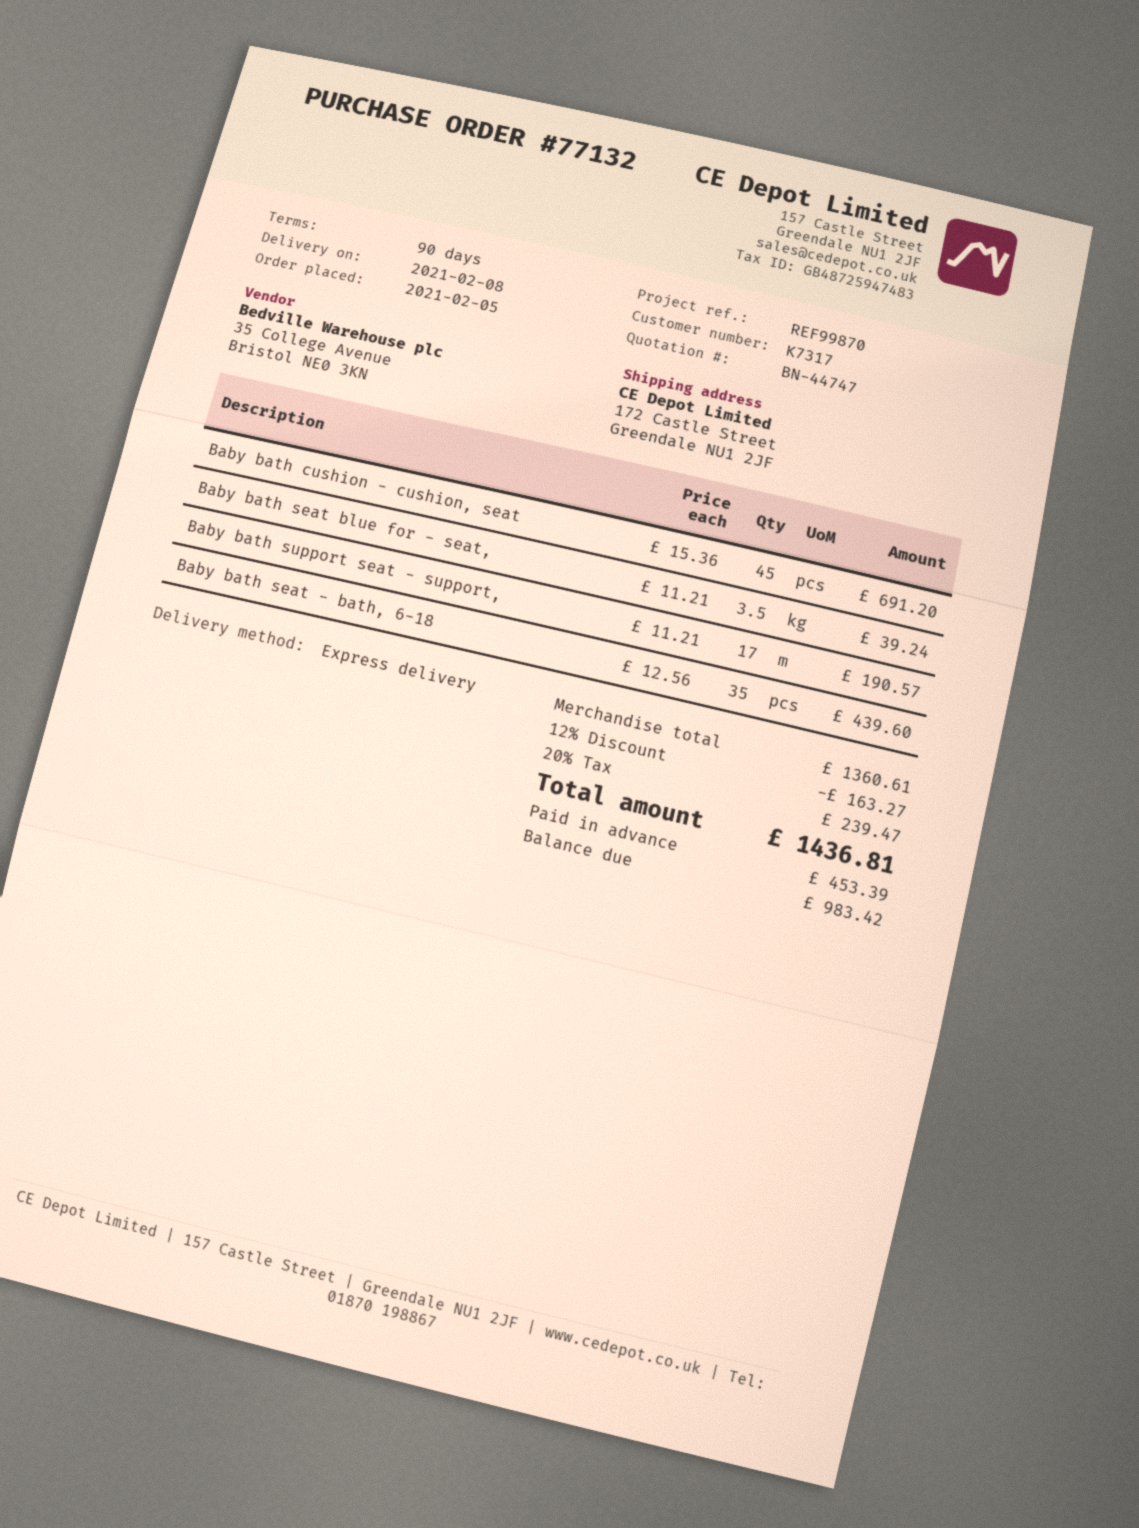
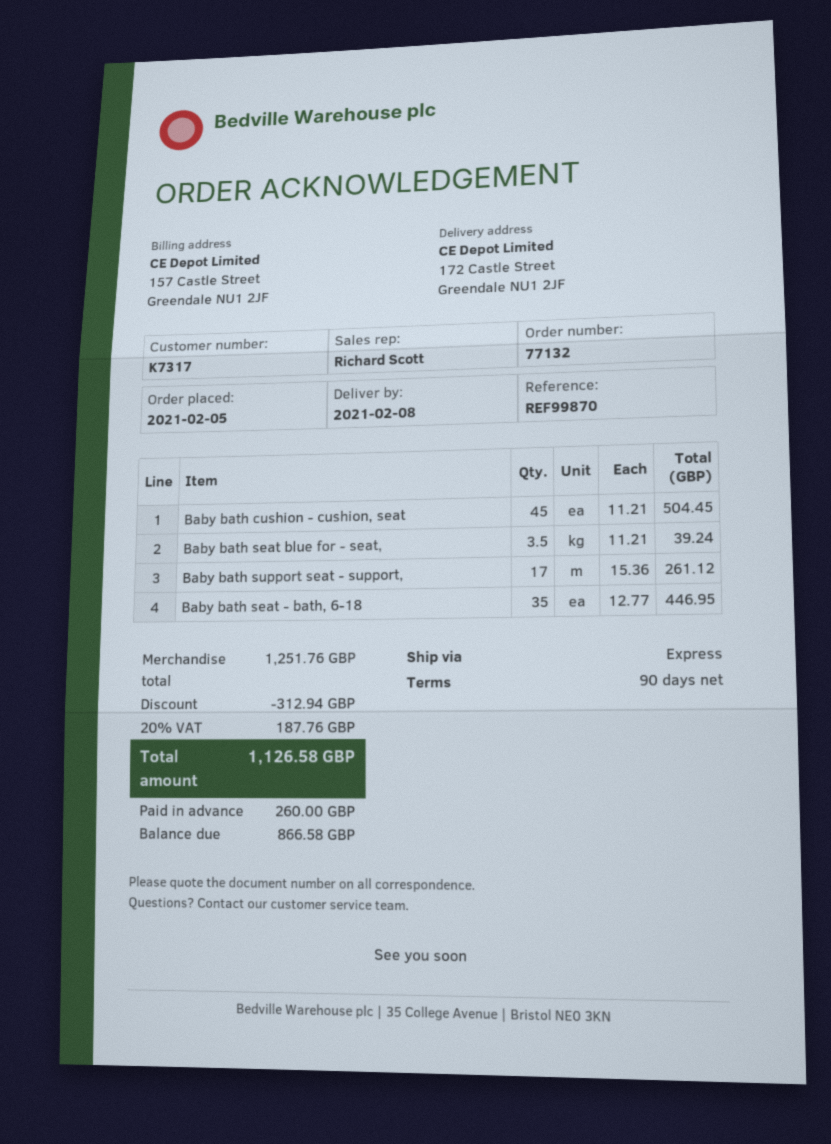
Baby bath cushion - cushion, seat: 45 x 15.36 = 691.20 -> 45 x 11.21 = 504.45
Baby bath support seat - support,: 17 x 11.21 = 190.57 -> 17 x 15.36 = 261.12
Baby bath seat - bath, 6-18: 35 x 12.56 = 439.60 -> 35 x 12.77 = 446.95
subtotal: 1360.61 -> 1251.76
discount: 163.27 -> 312.94
tax: 20% = 239.47 -> 20% = 187.76
total: 1436.81 -> 1126.58
deposit: 453.39 -> 260.00
balance: 983.42 -> 866.58

